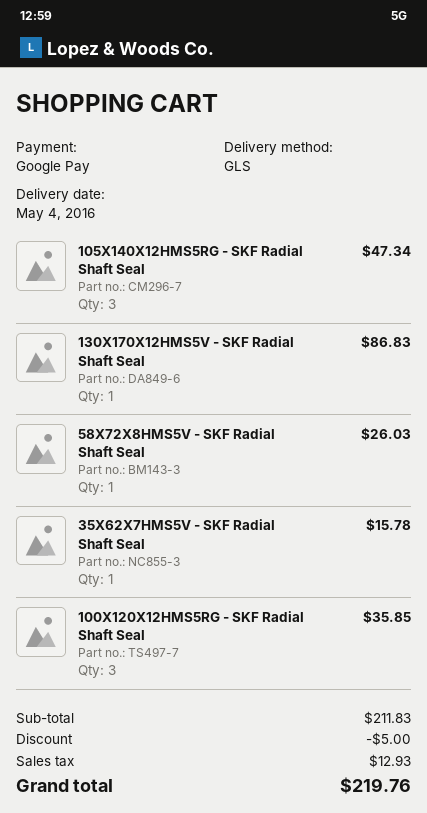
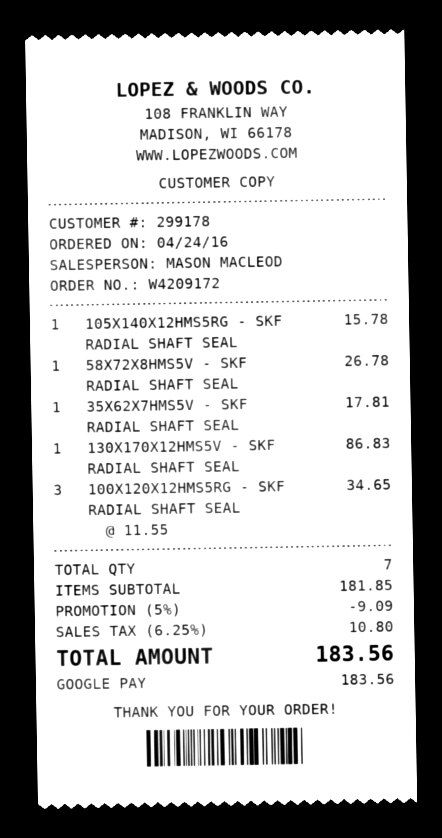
105X140X12HMS5RG - SKF Radial Shaft Seal: 3 for 47.34 -> 1 for 15.78
58X72X8HMS5V - SKF Radial Shaft Seal: 1 for 26.03 -> 1 for 26.78
35X62X7HMS5V - SKF Radial Shaft Seal: 1 for 15.78 -> 1 for 17.81
100X120X12HMS5RG - SKF Radial Shaft Seal: 3 for 35.85 -> 3 for 34.65
subtotal: 211.83 -> 181.85
discount: 5.00 -> 9.09
tax: 12.93 -> 10.80
total: 219.76 -> 183.56

